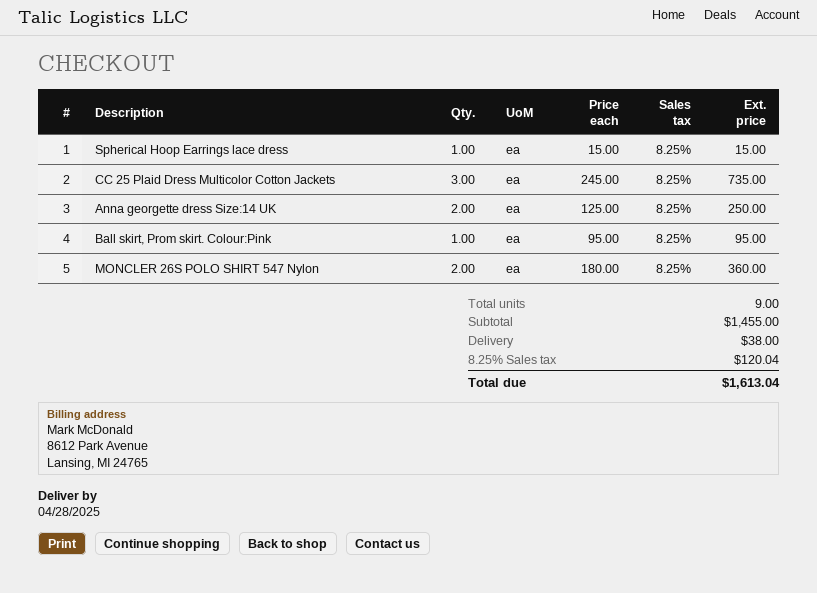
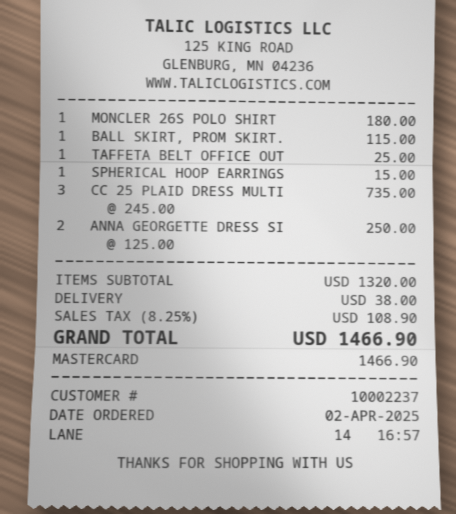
Ball skirt, Prom skirt. Colour:Pink: 1 x 95.00 = 95.00 -> 1 x 115.00 = 115.00
MONCLER 26S POLO SHIRT 547 Nylon: 2 x 180.00 = 360.00 -> 1 x 180.00 = 180.00
TAFFETA BELT OFFICE OUT: none -> 1 x 25.00 = 25.00
subtotal: 1455.00 -> 1320.00
tax: 8.25% = 120.04 -> 8.25% = 108.90
total: 1613.04 -> 1466.90

